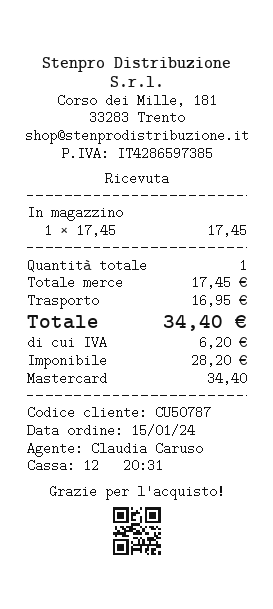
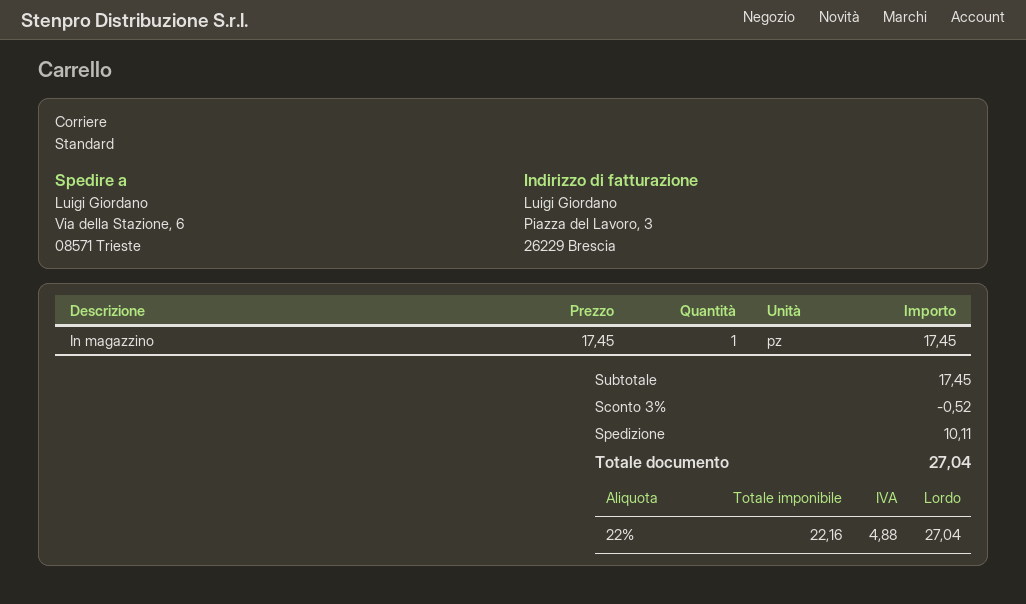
discount: none -> 3% = 0.52
shipping: 16.95 -> 10.11
net: 28.20 -> 22.16
tax: 6.20 -> 4.88
total: 34.40 -> 27.04

